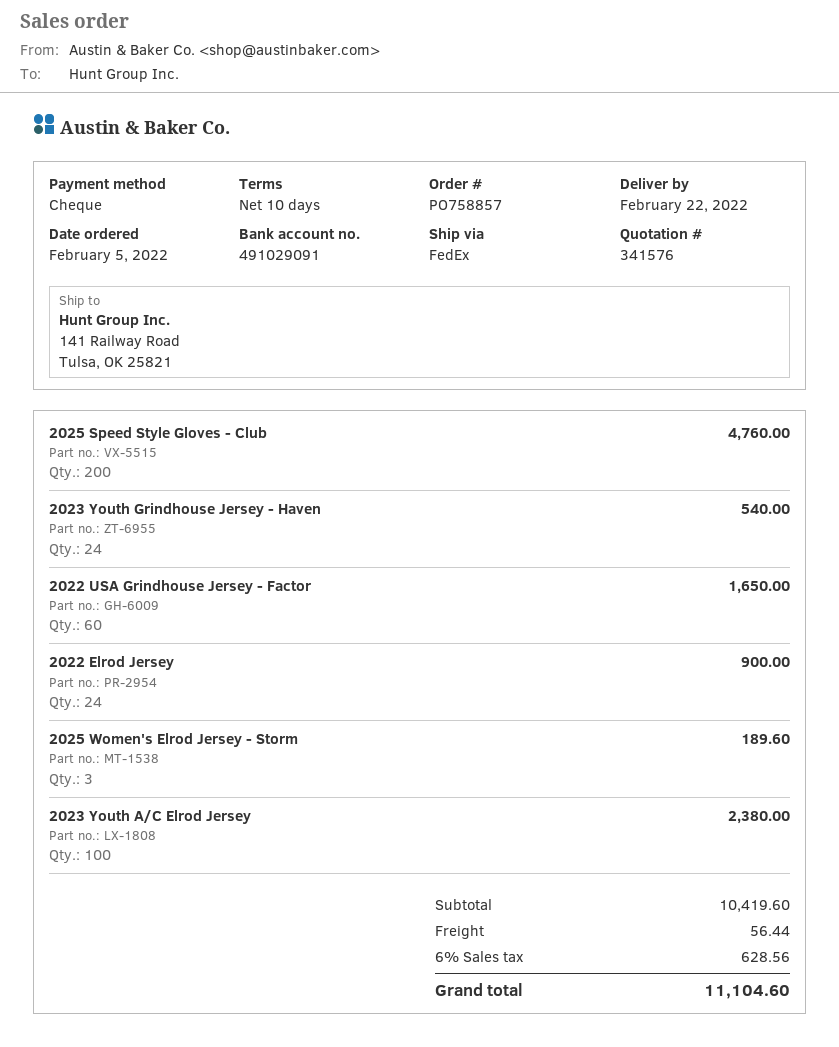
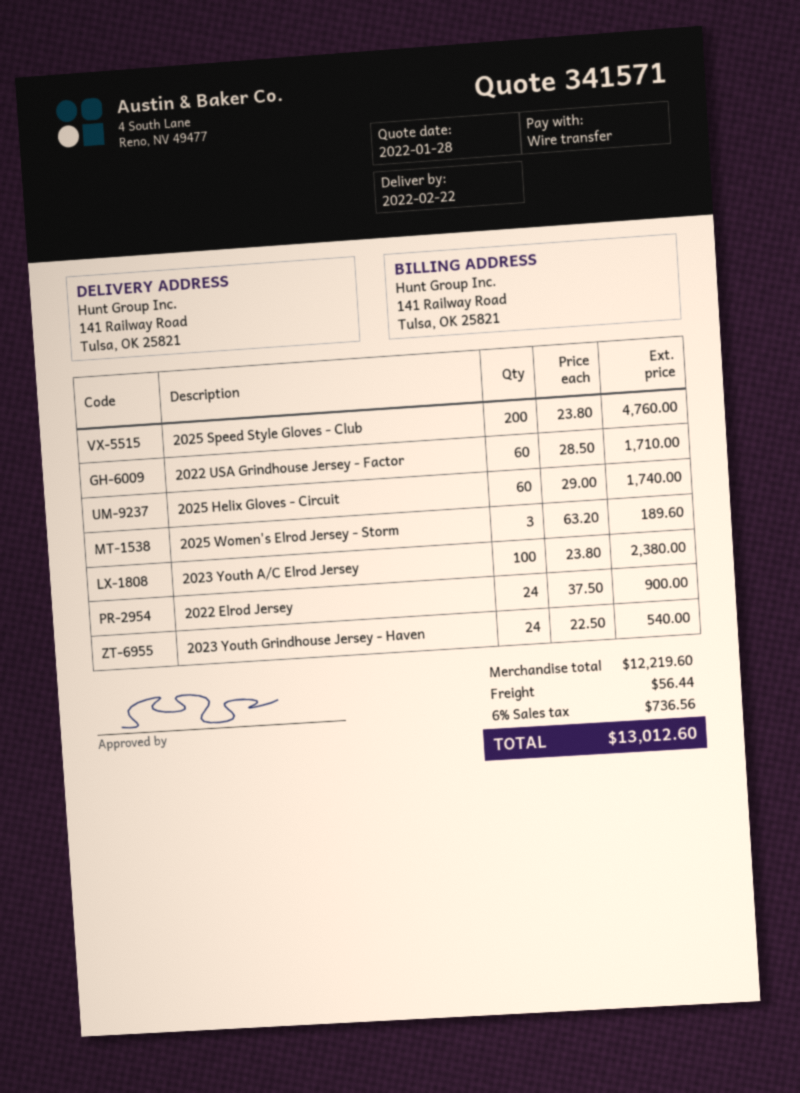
quote number: 341576 -> 341571
payment method: cheque -> bank transfer
2022 USA Grindhouse Jersey - Factor: 60 for 1650.00 -> 60 for 1710.00
2025 Helix Gloves - Circuit: none -> 60 for 1740.00
subtotal: 10419.60 -> 12219.60
tax: 6% = 628.56 -> 6% = 736.56
total: 11104.60 -> 13012.60

